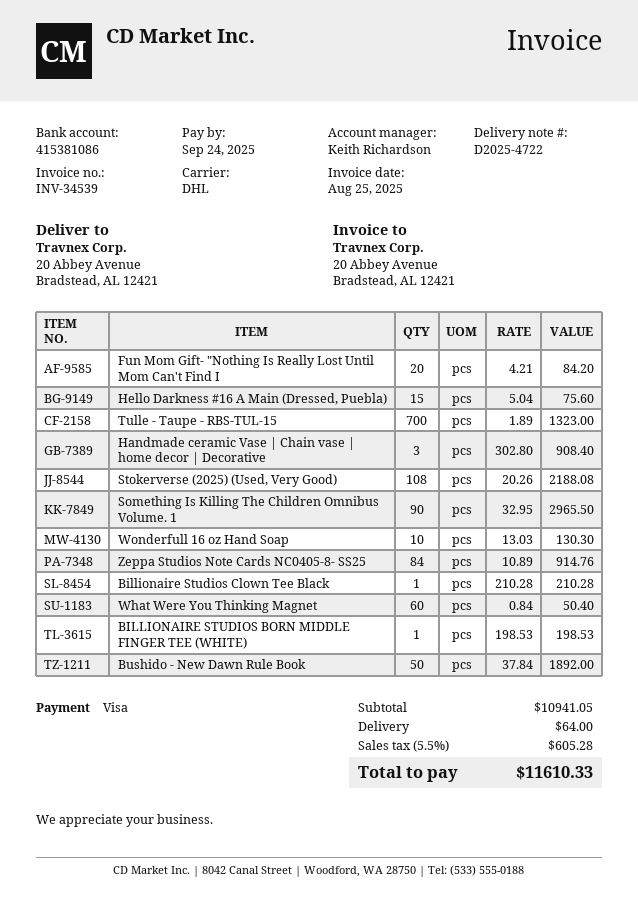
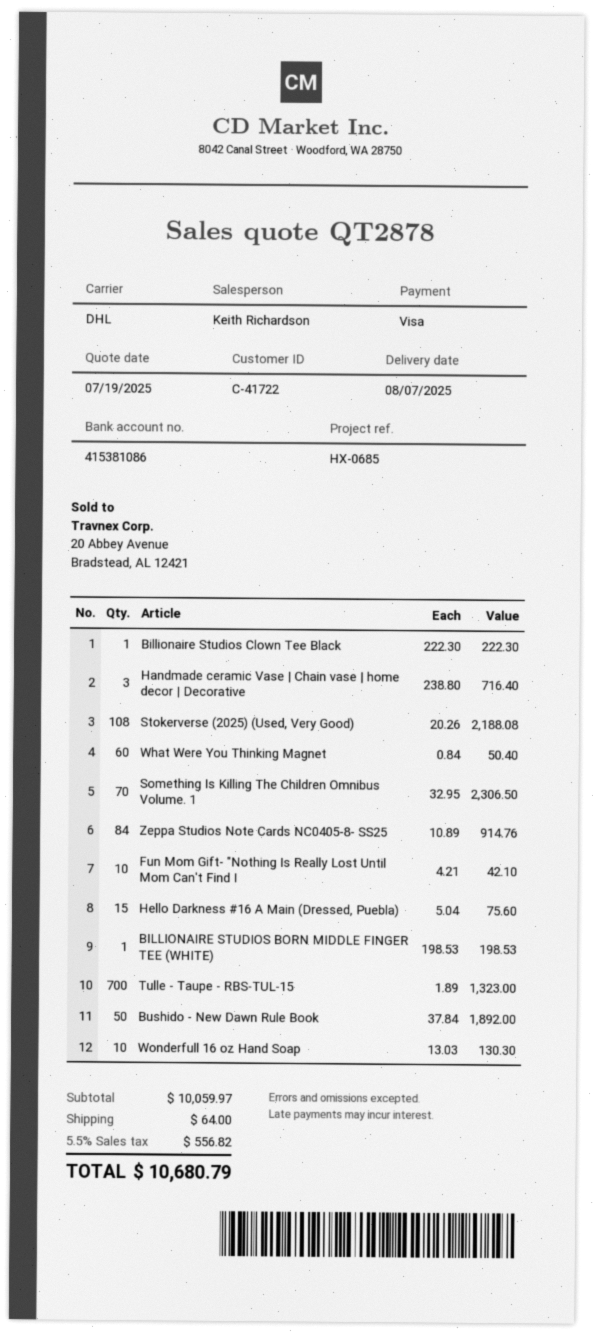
Fun Mom Gift- "Nothing Is Really Lost Until Mom Can't Find I: 20 x 4.21 = 84.20 -> 10 x 4.21 = 42.10
Handmade ceramic Vase | Chain vase | home decor | Decorative: 3 x 302.80 = 908.40 -> 3 x 238.80 = 716.40
Something Is Killing The Children Omnibus Volume. 1: 90 x 32.95 = 2965.50 -> 70 x 32.95 = 2306.50
Billionaire Studios Clown Tee Black: 1 x 210.28 = 210.28 -> 1 x 222.30 = 222.30
subtotal: 10941.05 -> 10059.97
tax: 5.5% = 605.28 -> 5.5% = 556.82
total: 11610.33 -> 10680.79

